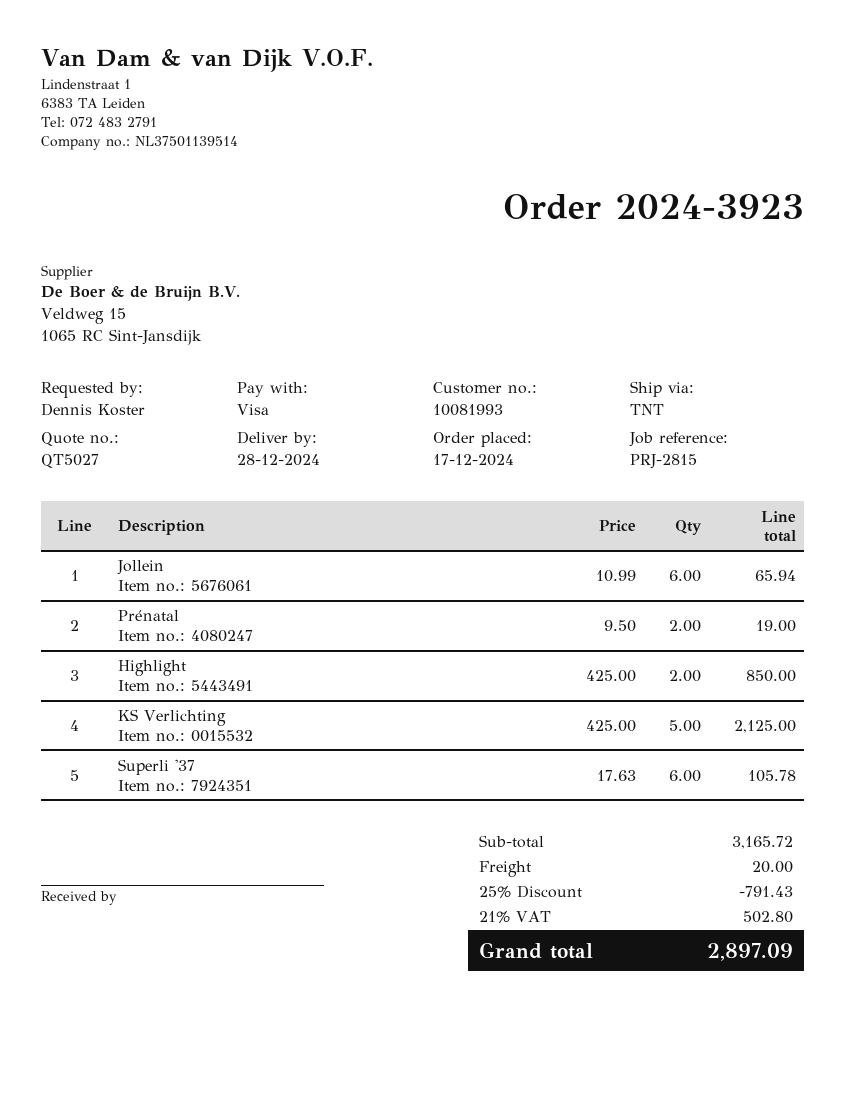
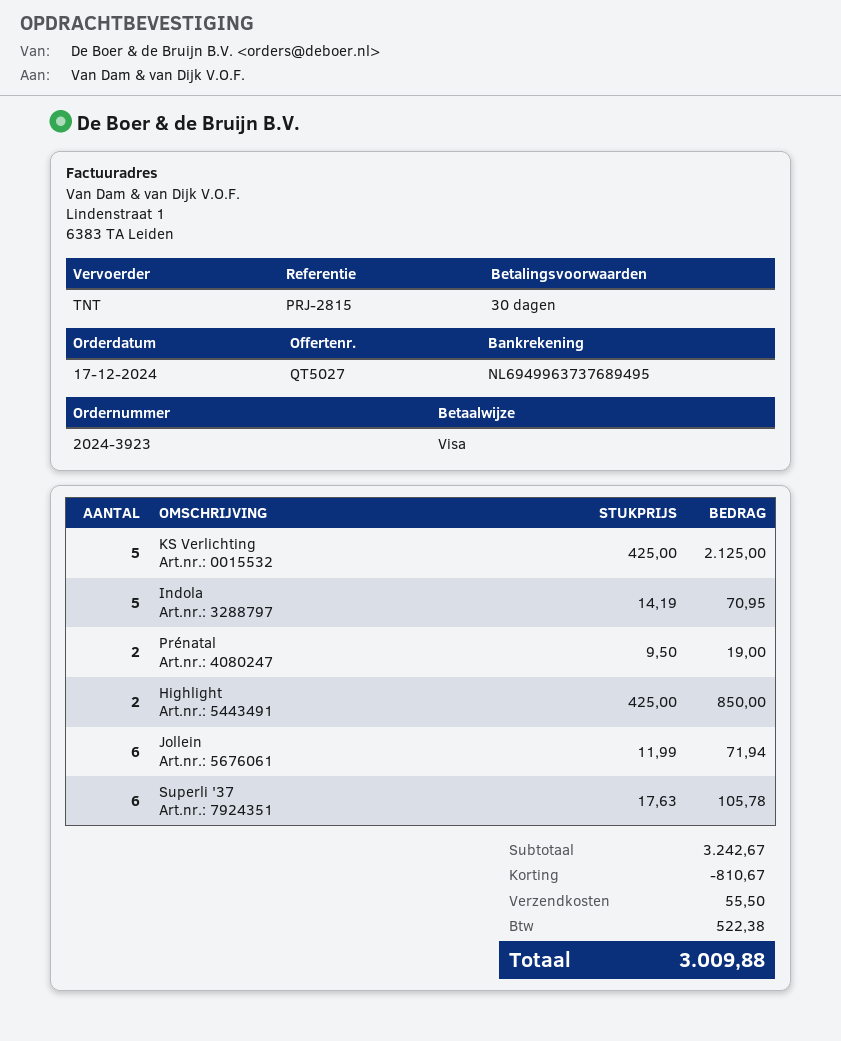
Jollein: 6 x 10.99 = 65.94 -> 6 x 11.99 = 71.94
Indola: none -> 5 x 14.19 = 70.95
subtotal: 3165.72 -> 3242.67
discount: 791.43 -> 810.67
shipping: 20.00 -> 55.50
tax: 502.80 -> 522.38
total: 2897.09 -> 3009.88

